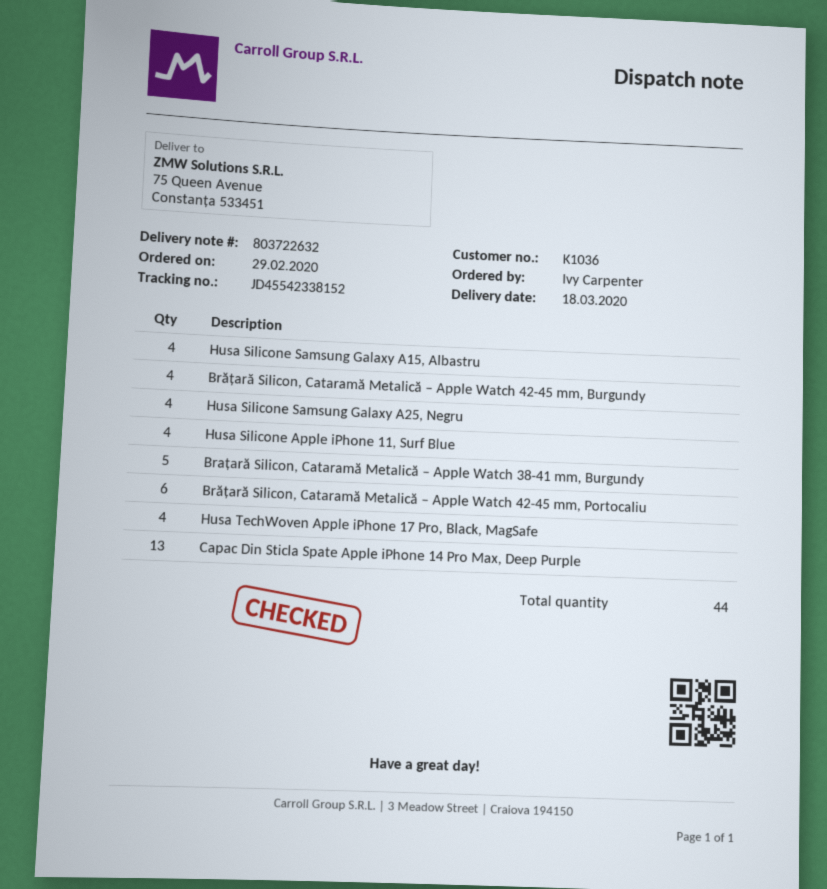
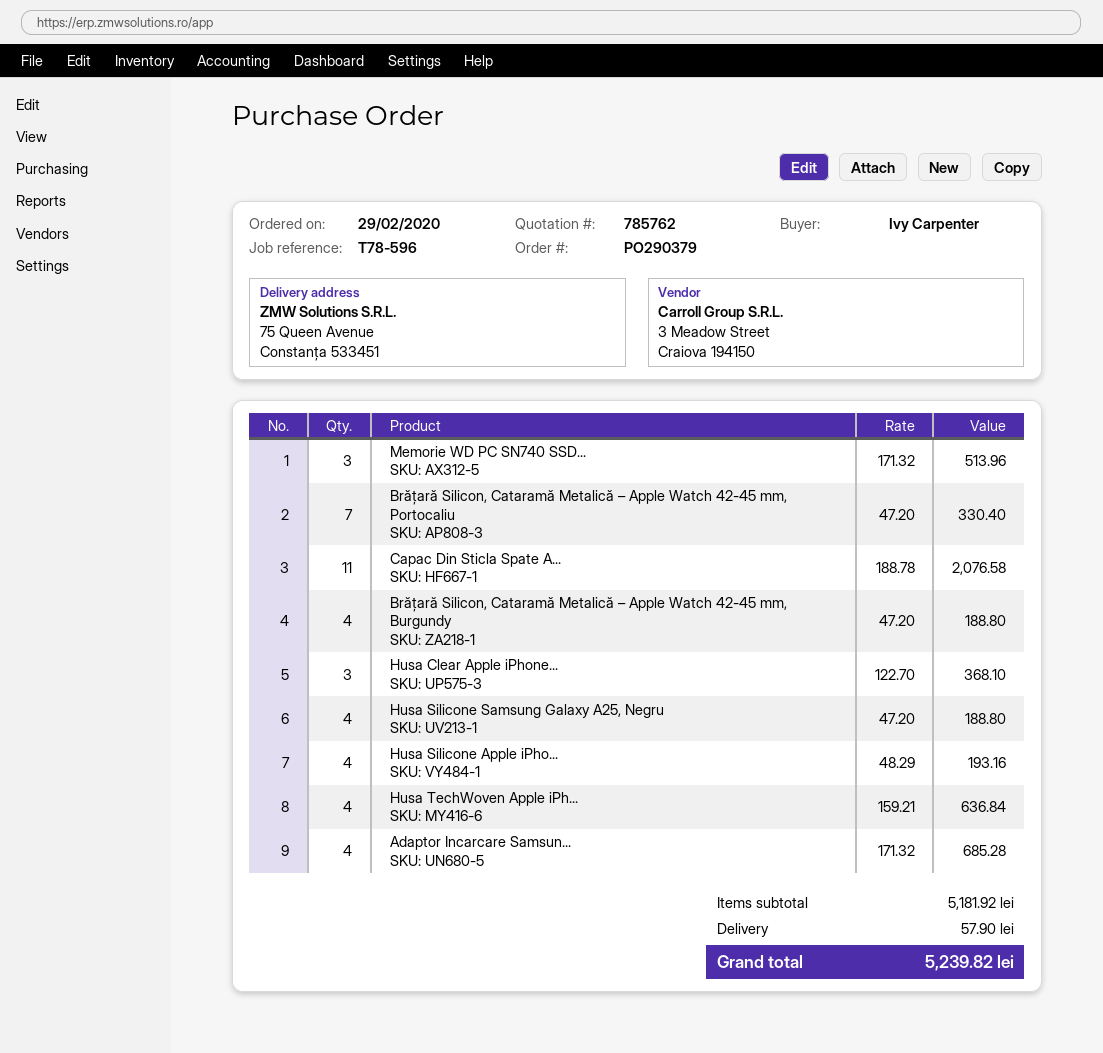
Husa Silicone Samsung Galaxy A15, Albastru: 4 -> none
Brațară Silicon, Cataramă Metalică – Apple Watch 38-41 mm, Burgundy: 5 -> none
Brățară Silicon, Cataramă Metalică – Apple Watch 42-45 mm, Portocaliu: 6 -> 7
Capac Din Sticla Spate Apple iPhone 14 Pro Max, Deep Purple: 13 -> 11
Memorie WD PC SN740 SSD...: none -> 3
Husa Clear Apple iPhone...: none -> 3
Adaptor Incarcare Samsun...: none -> 4

